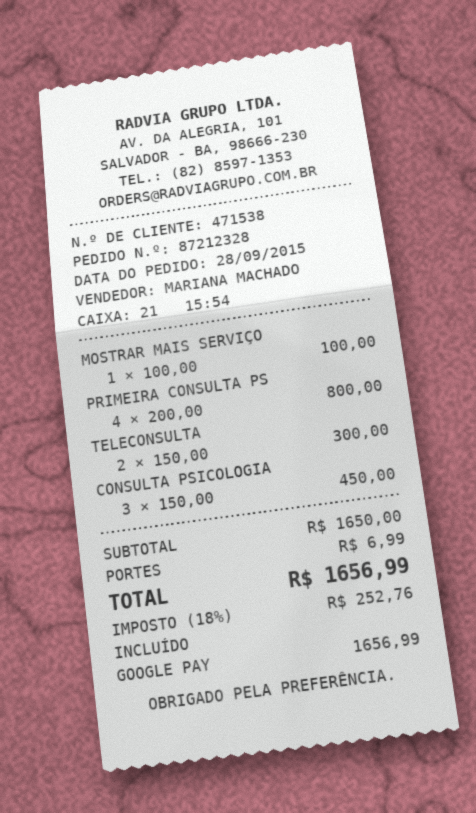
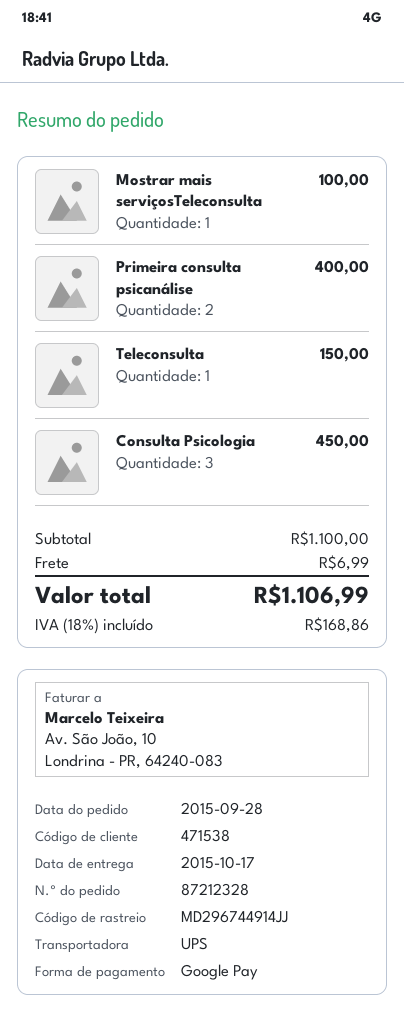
PRIMEIRA CONSULTA PS: 4 for 800.00 -> 2 for 400.00
TELECONSULTA: 2 for 300.00 -> 1 for 150.00
subtotal: 1650.00 -> 1100.00
tax: 18% = 252.76 -> 18% = 168.86
total: 1656.99 -> 1106.99

